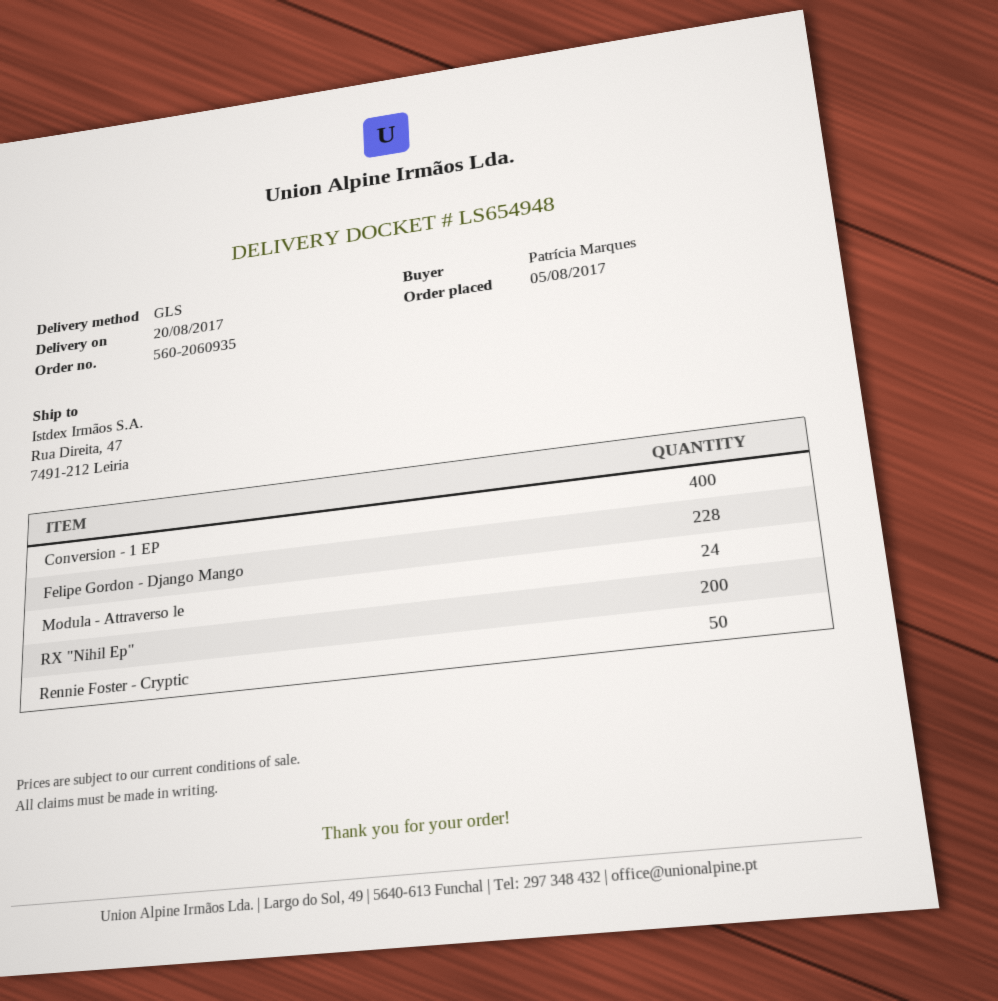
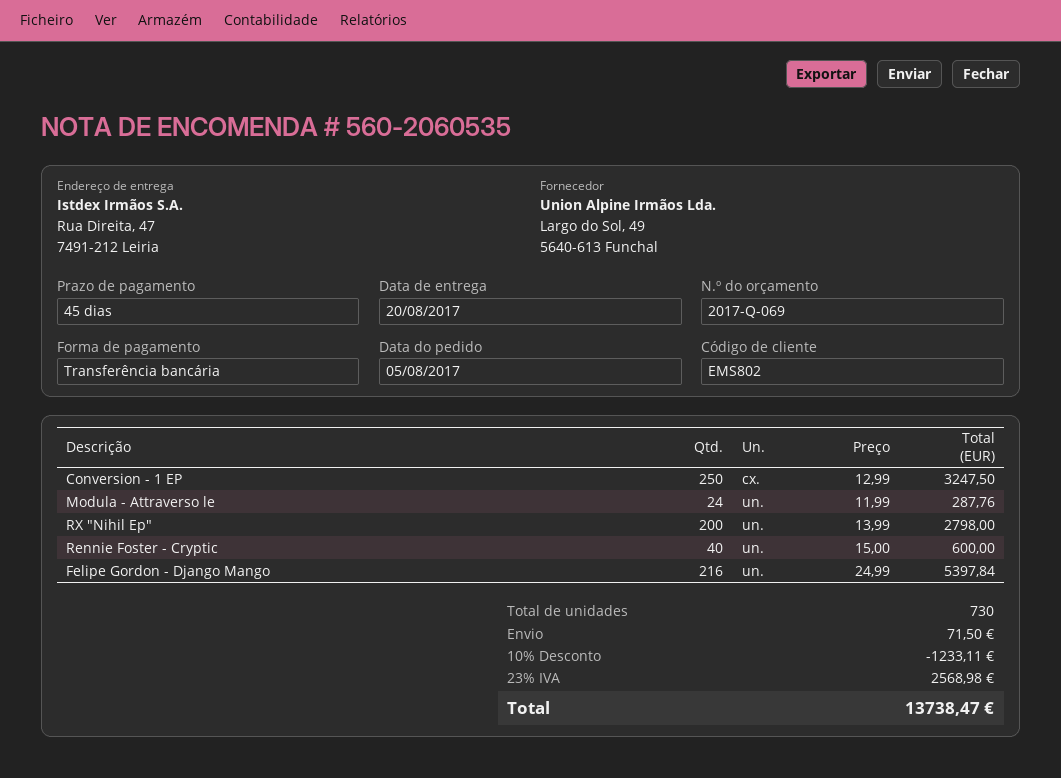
order number: 560-2060935 -> 560-2060535
Conversion - 1 EP: 400 -> 250
Felipe Gordon - Django Mango: 228 -> 216
Rennie Foster - Cryptic: 50 -> 40

